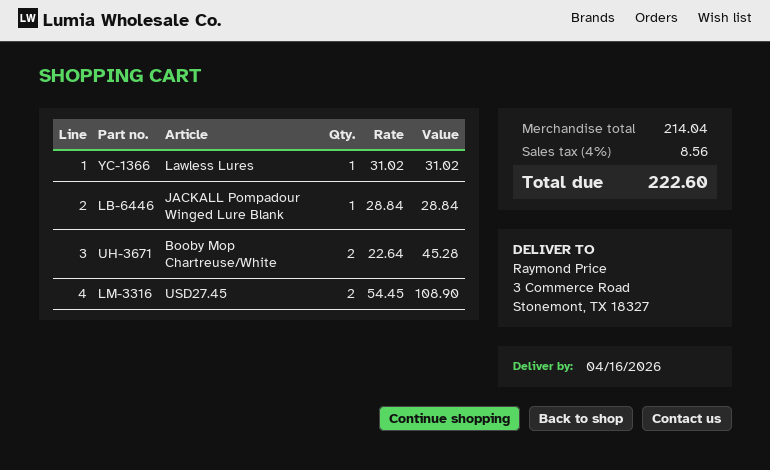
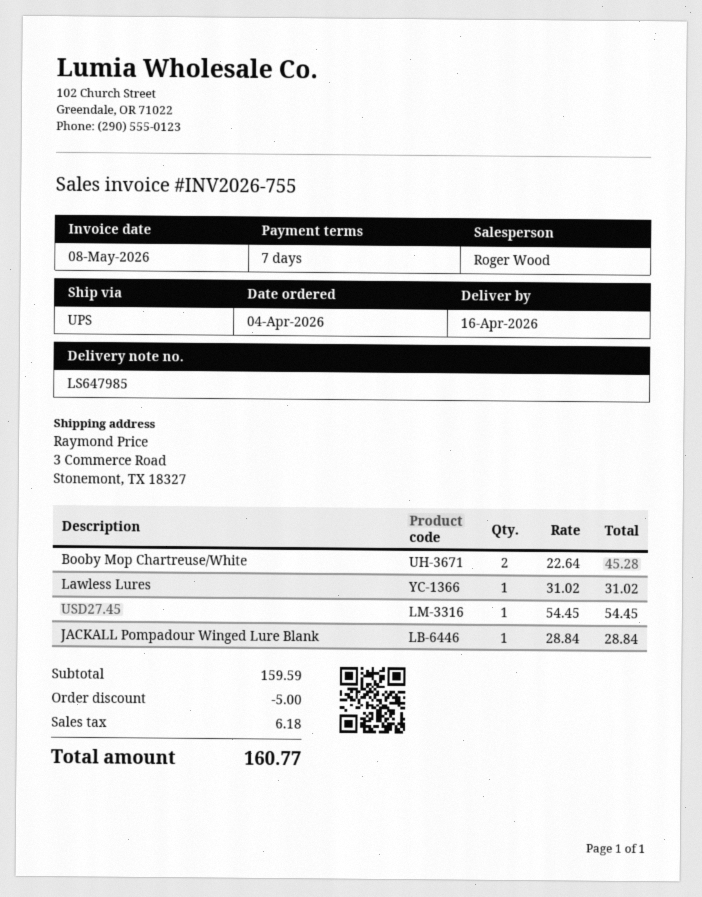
USD27.45: 2 x 54.45 = 108.90 -> 1 x 54.45 = 54.45
subtotal: 214.04 -> 159.59
discount: none -> 5.00
tax: 8.56 -> 6.18
total: 222.60 -> 160.77

